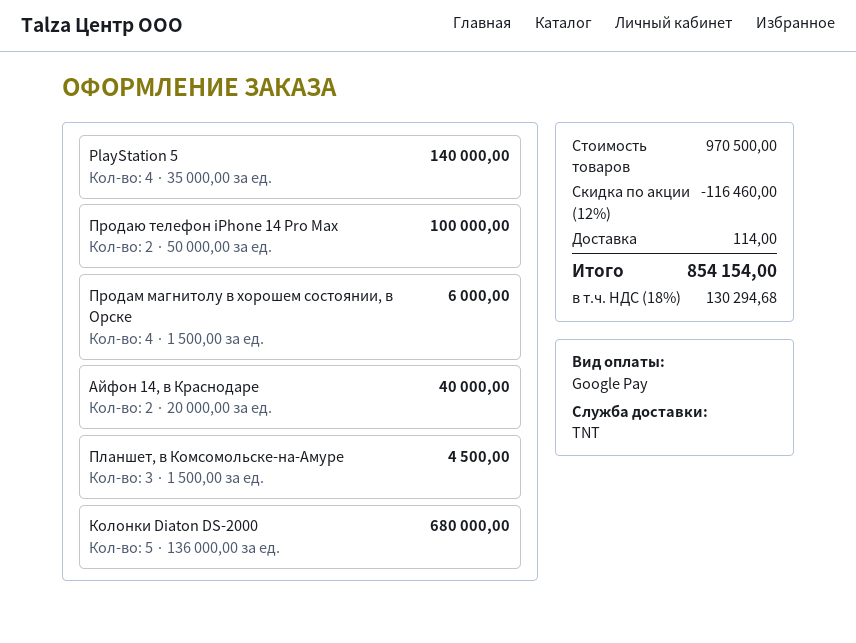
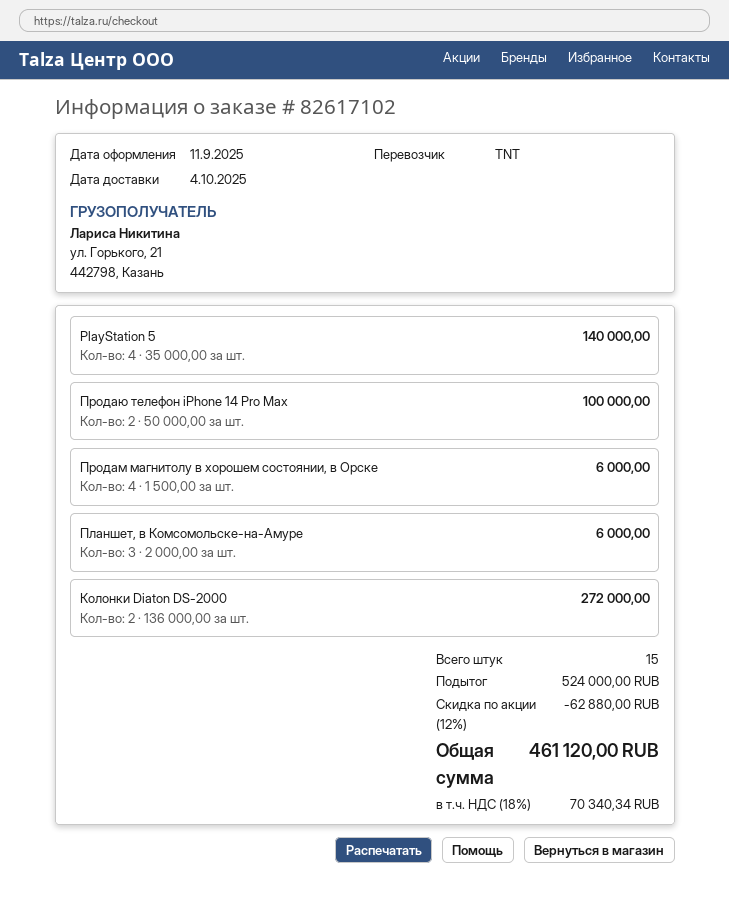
Айфон 14, в Краснодаре: 2 x 20000.00 = 40000.00 -> none
Планшет, в Комсомольске-на-Амуре: 3 x 1500.00 = 4500.00 -> 3 x 2000.00 = 6000.00
Колонки Diaton DS-2000: 5 x 136000.00 = 680000.00 -> 2 x 136000.00 = 272000.00
subtotal: 970500.00 -> 524000.00
discount: 12% = 116460.00 -> 12% = 62880.00
shipping: 114.00 -> none
tax: 18% = 130294.68 -> 18% = 70340.34
total: 854154.00 -> 461120.00

